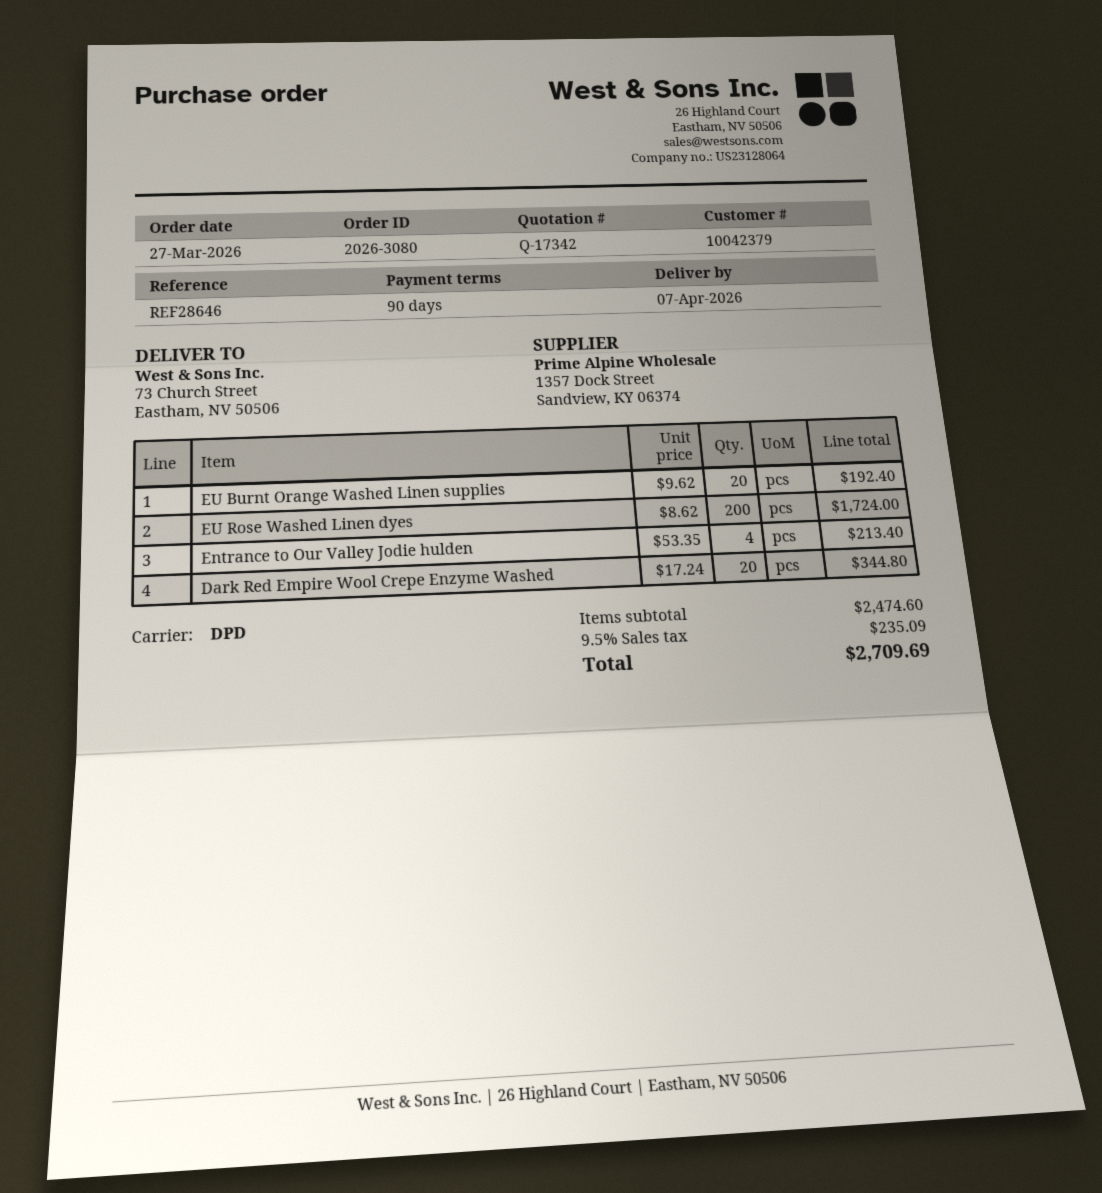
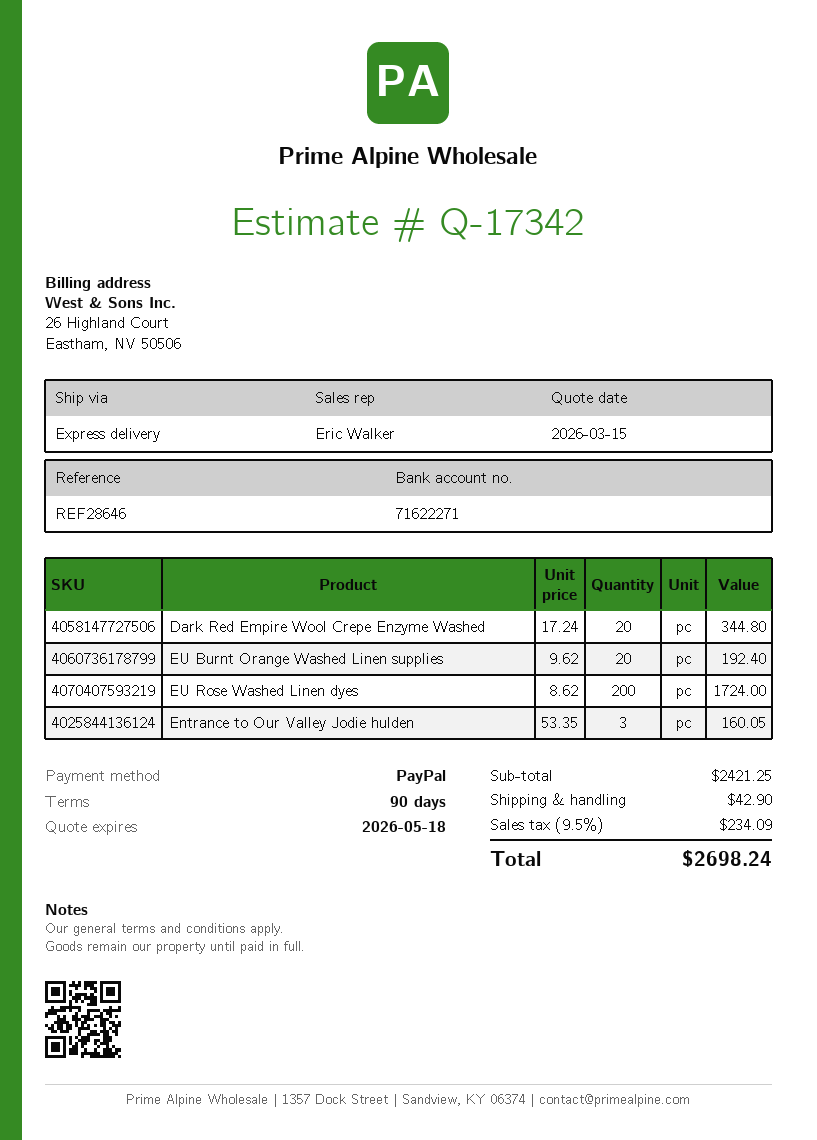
shipping method: DPD -> express
Entrance to Our Valley Jodie hulden: 4 x 53.35 = 213.40 -> 3 x 53.35 = 160.05
subtotal: 2474.60 -> 2421.25
shipping: none -> 42.90
tax: 9.5% = 235.09 -> 9.5% = 234.09
total: 2709.69 -> 2698.24

